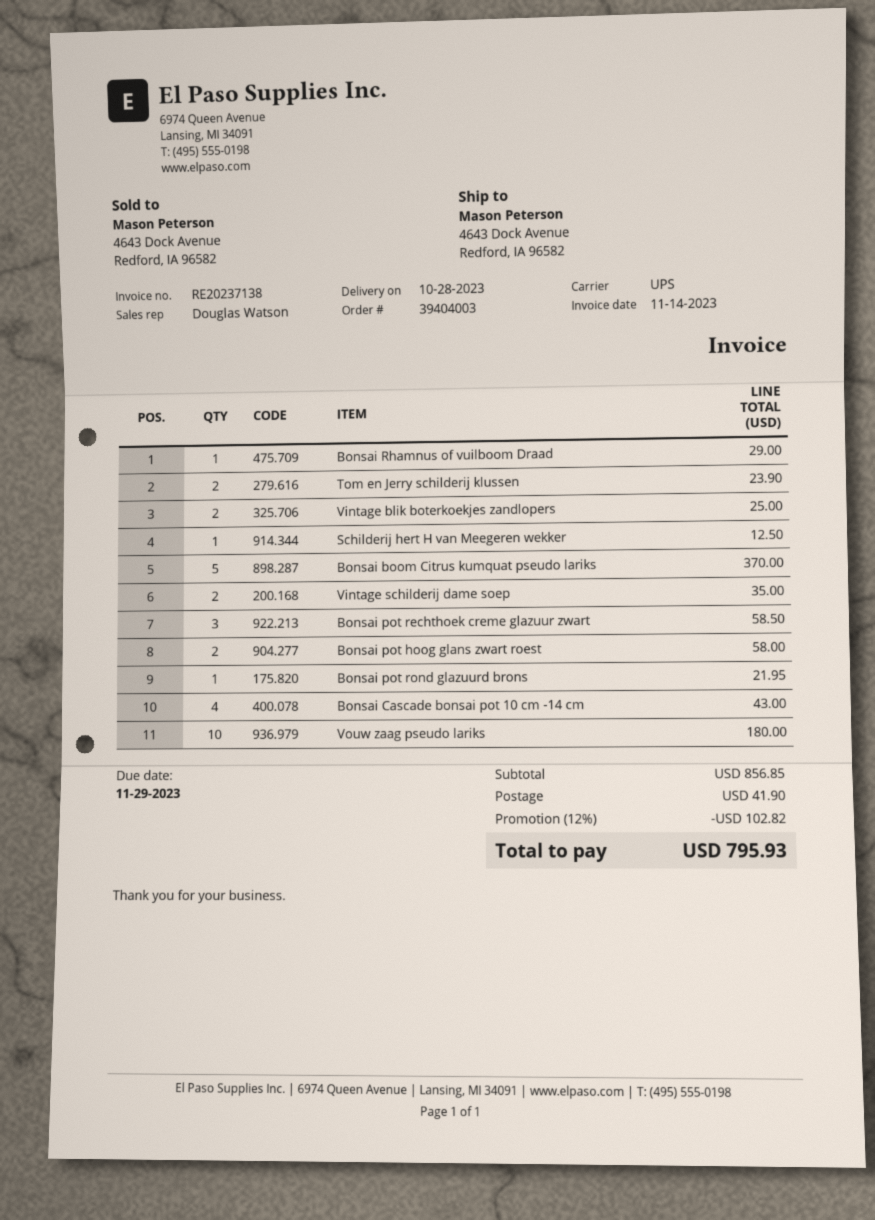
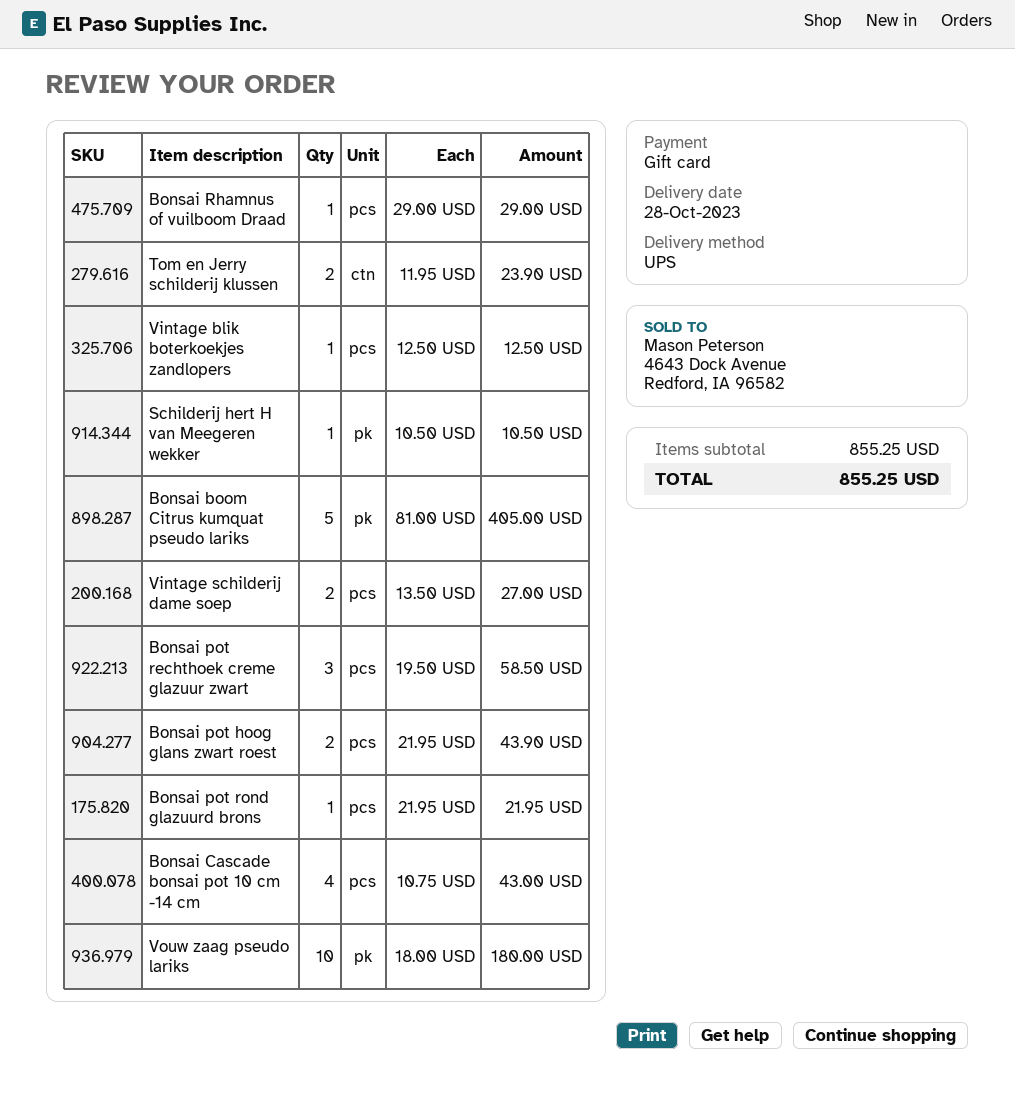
Vintage blik boterkoekjes zandlopers: 2 for 25.00 -> 1 for 12.50
Schilderij hert H van Meegeren wekker: 1 for 12.50 -> 1 for 10.50
Bonsai boom Citrus kumquat pseudo lariks: 5 for 370.00 -> 5 for 405.00
Vintage schilderij dame soep: 2 for 35.00 -> 2 for 27.00
Bonsai pot hoog glans zwart roest: 2 for 58.00 -> 2 for 43.90
subtotal: 856.85 -> 855.25
discount: 12% = 102.82 -> none
shipping: 41.90 -> none
total: 795.93 -> 855.25

